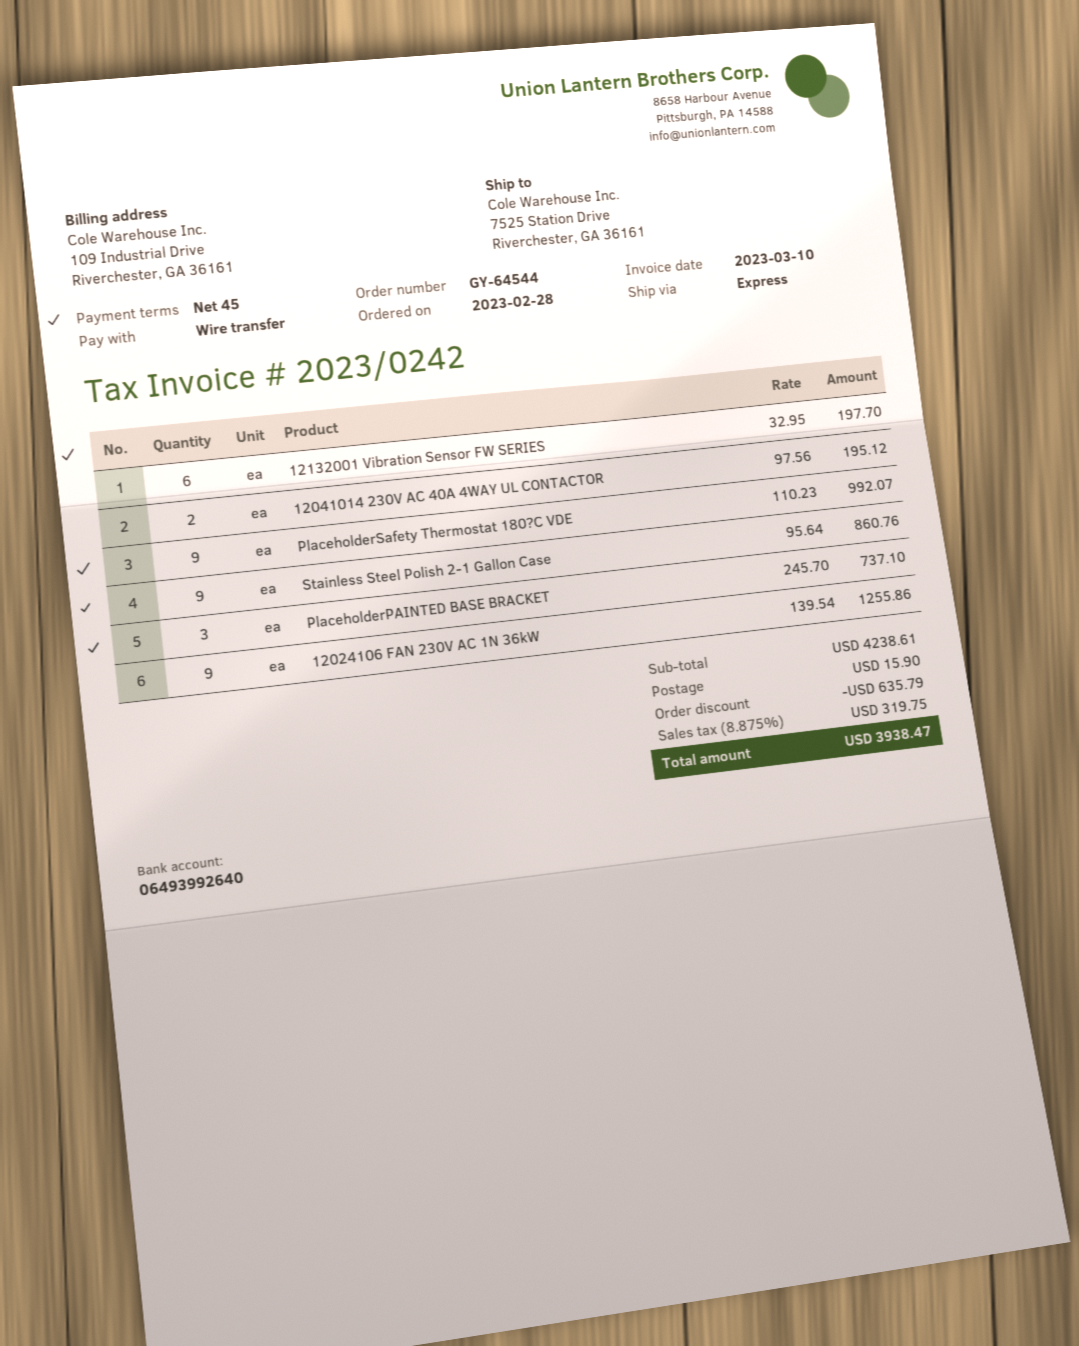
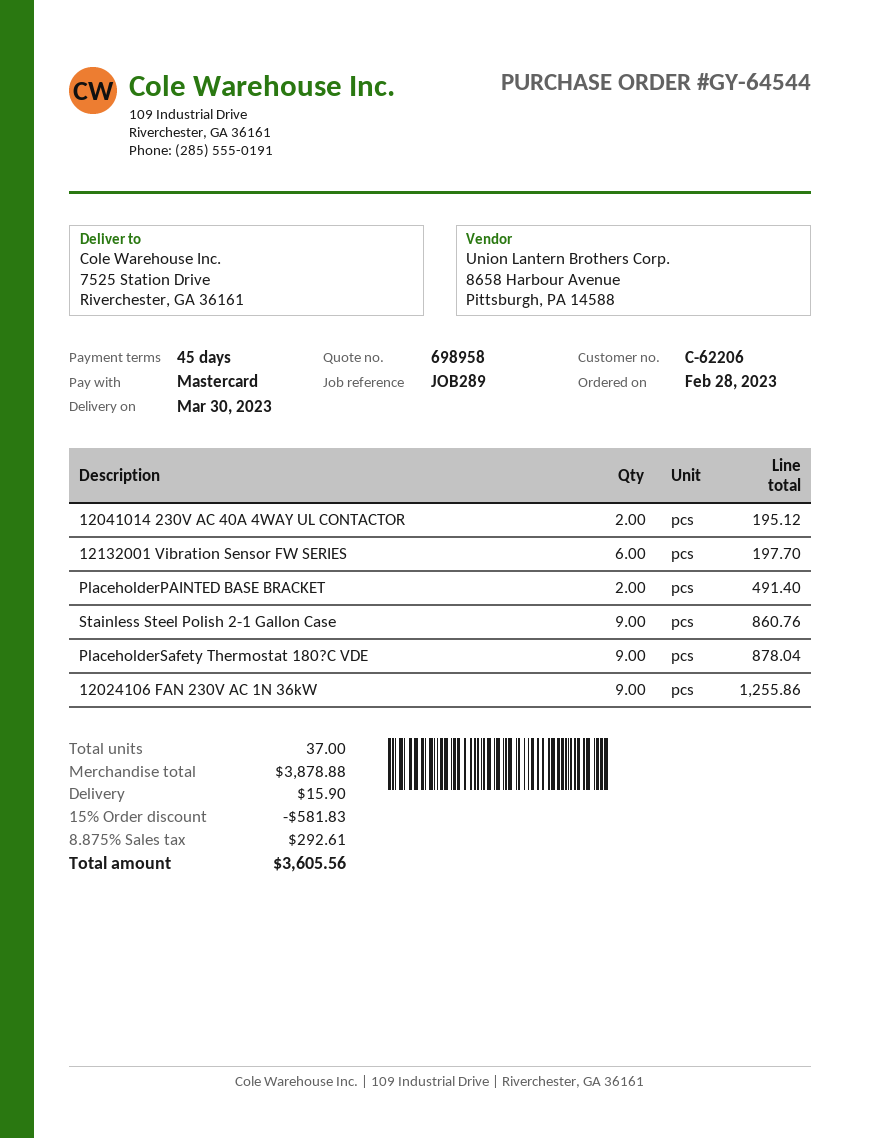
payment method: bank transfer -> Mastercard
PlaceholderSafety Thermostat 180?C VDE: 9 for 992.07 -> 9 for 878.04
PlaceholderPAINTED BASE BRACKET: 3 for 737.10 -> 2 for 491.40
subtotal: 4238.61 -> 3878.88
discount: 635.79 -> 581.83
tax: 8.875% = 319.75 -> 8.875% = 292.61
total: 3938.47 -> 3605.56

